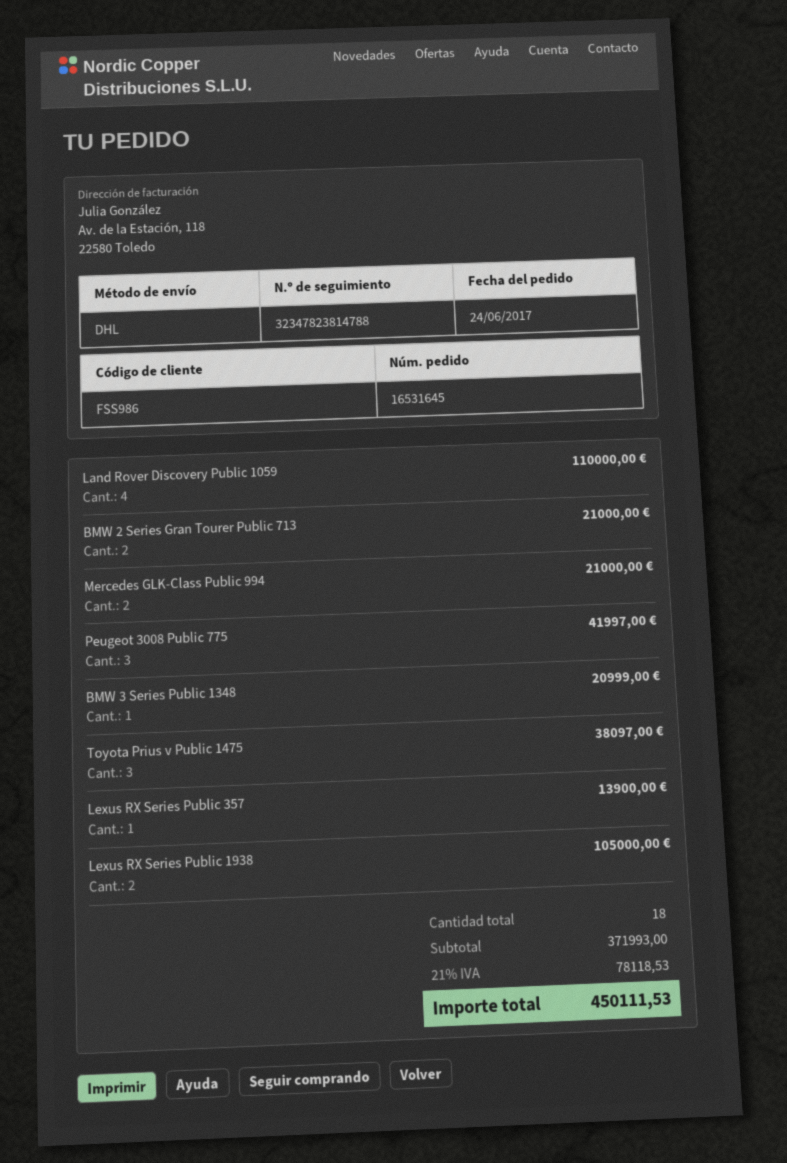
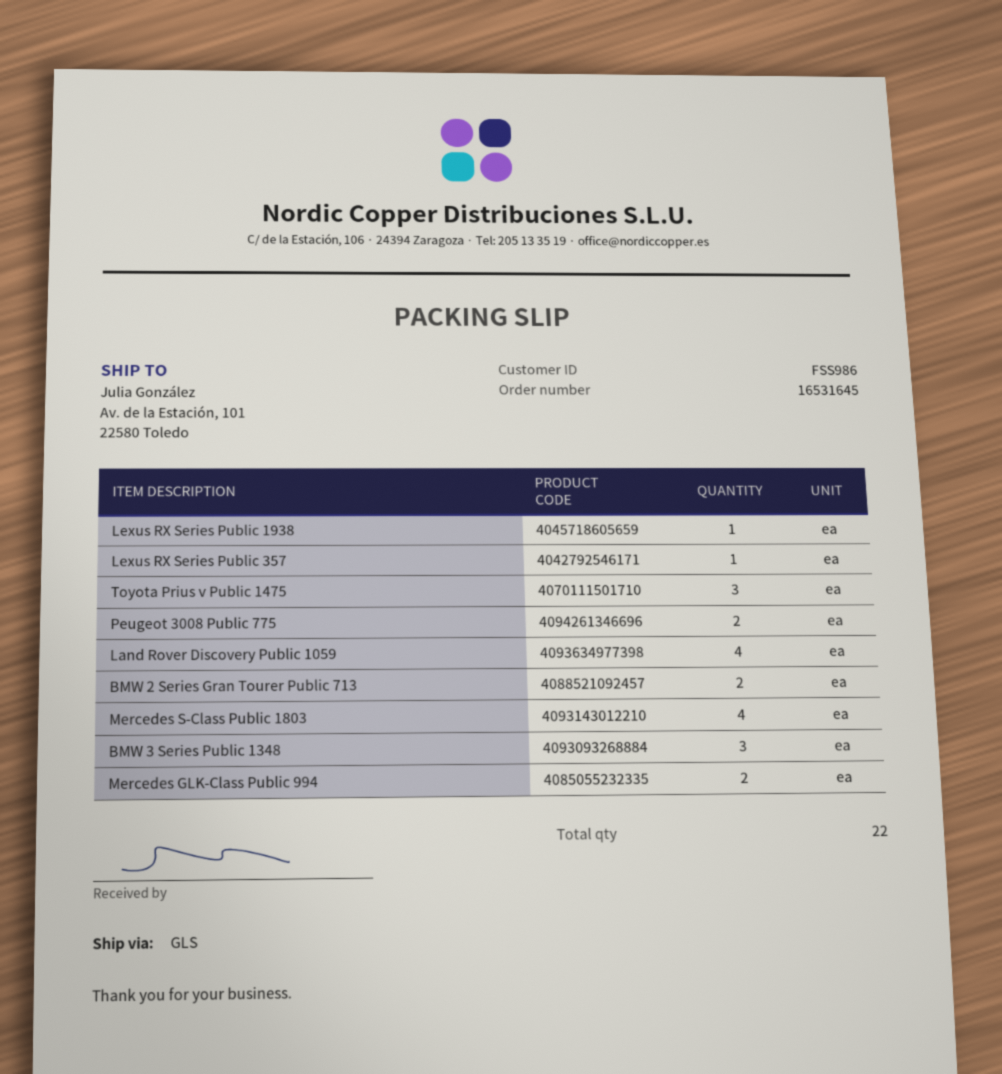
shipping method: DHL -> GLS
Peugeot 3008 Public 775: 3 -> 2
BMW 3 Series Public 1348: 1 -> 3
Lexus RX Series Public 1938: 2 -> 1
Mercedes S-Class Public 1803: none -> 4
total quantity: 18 -> 22

